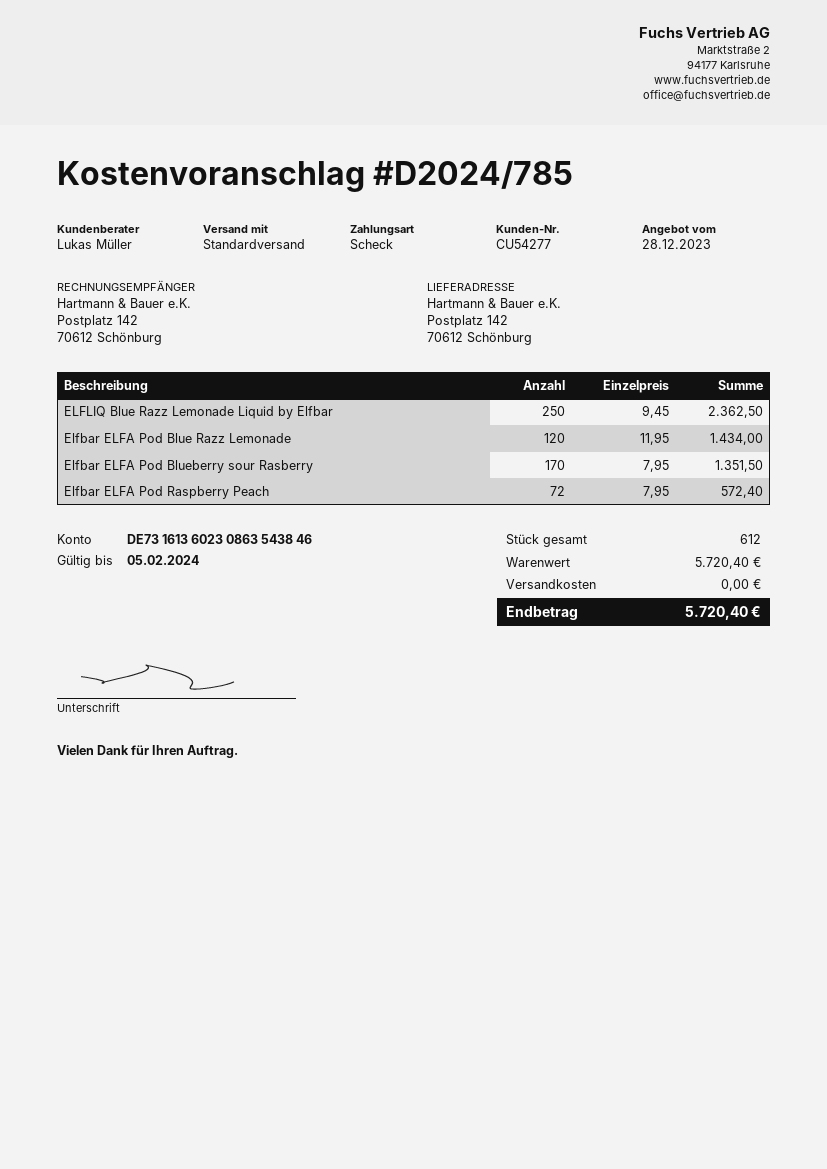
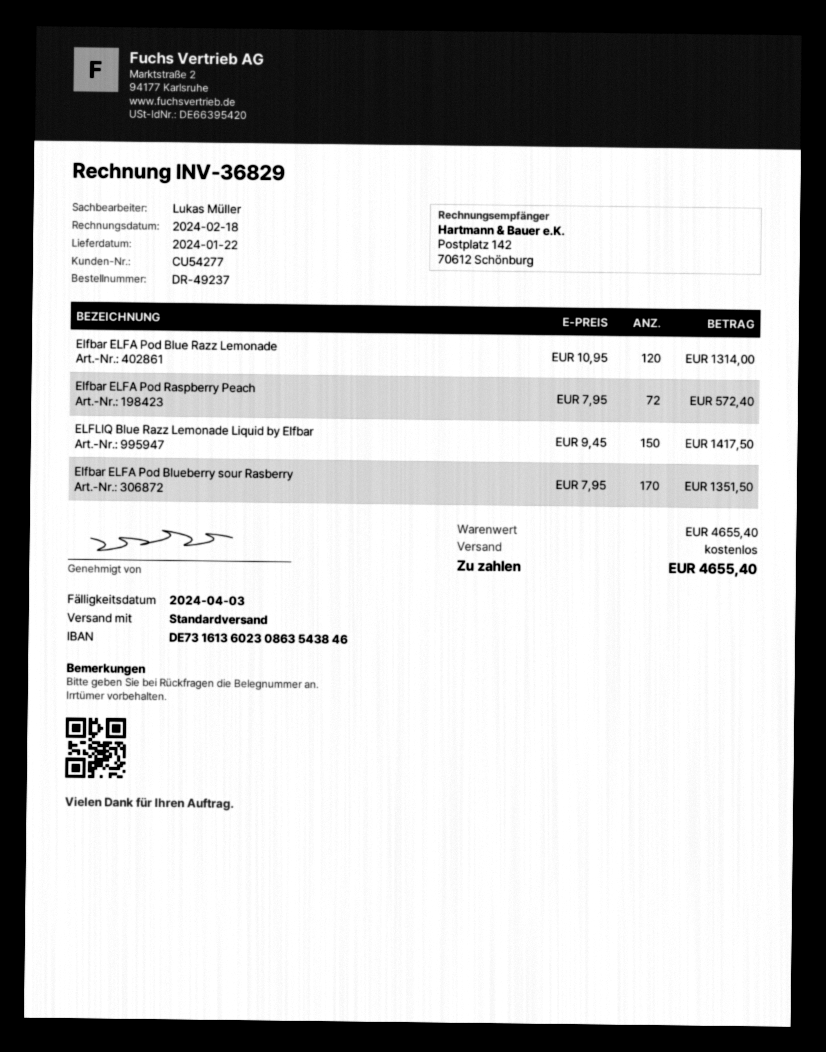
ELFLIQ Blue Razz Lemonade Liquid by Elfbar: 250 x 9.45 = 2362.50 -> 150 x 9.45 = 1417.50
Elfbar ELFA Pod Blue Razz Lemonade: 120 x 11.95 = 1434.00 -> 120 x 10.95 = 1314.00
subtotal: 5720.40 -> 4655.40
total: 5720.40 -> 4655.40

